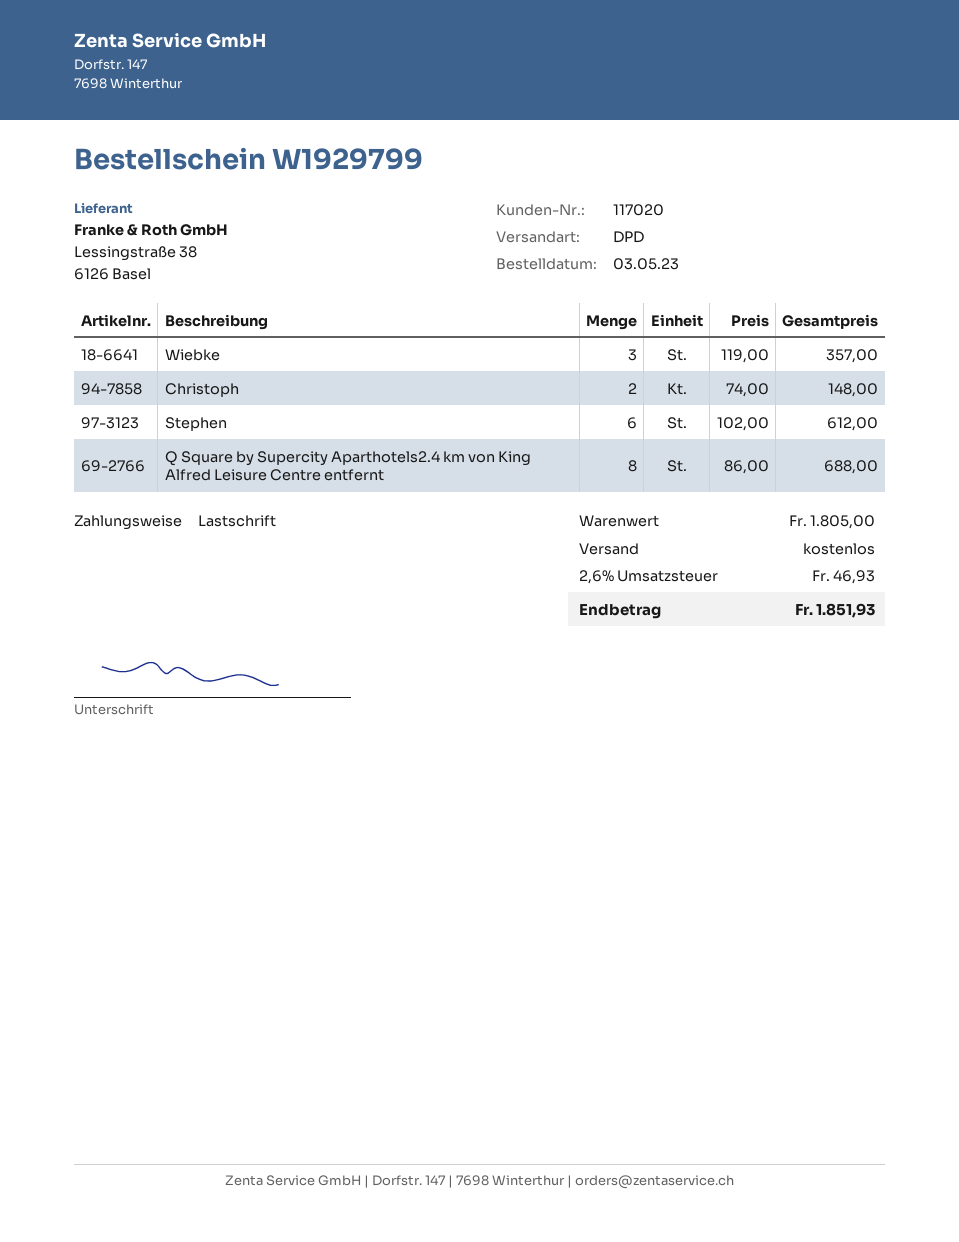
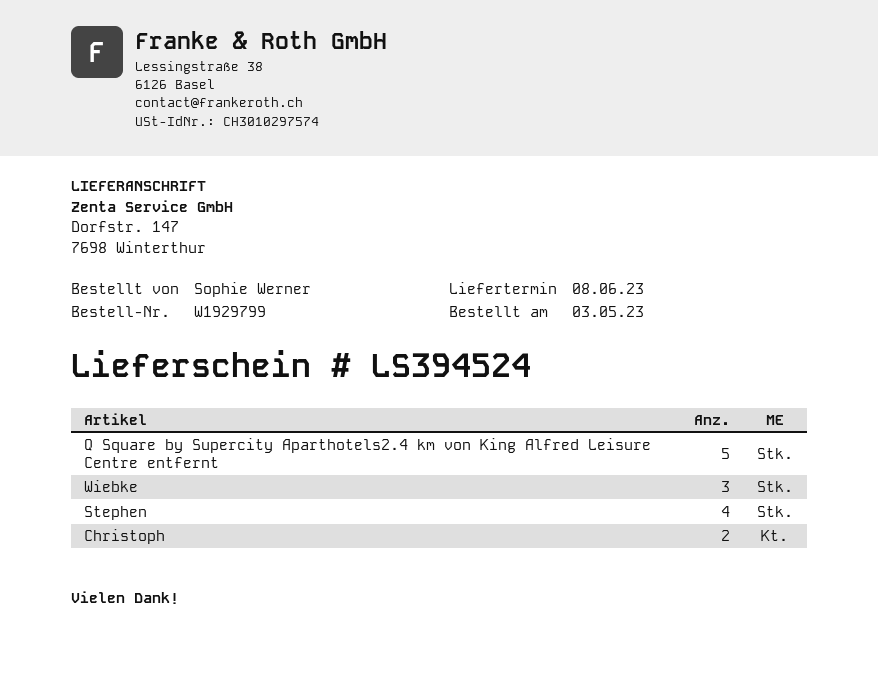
Stephen: 6 -> 4
Q Square by Supercity Aparthotels2.4 km von King Alfred Leisure Centre entfernt: 8 -> 5

